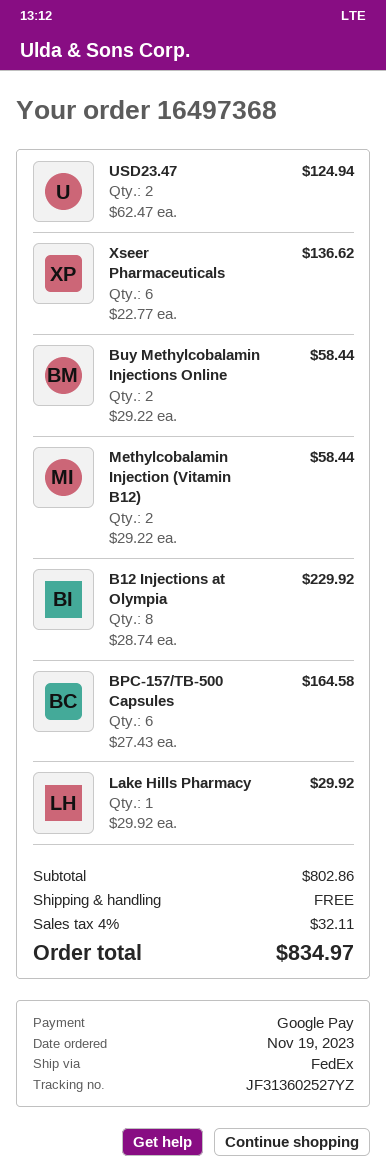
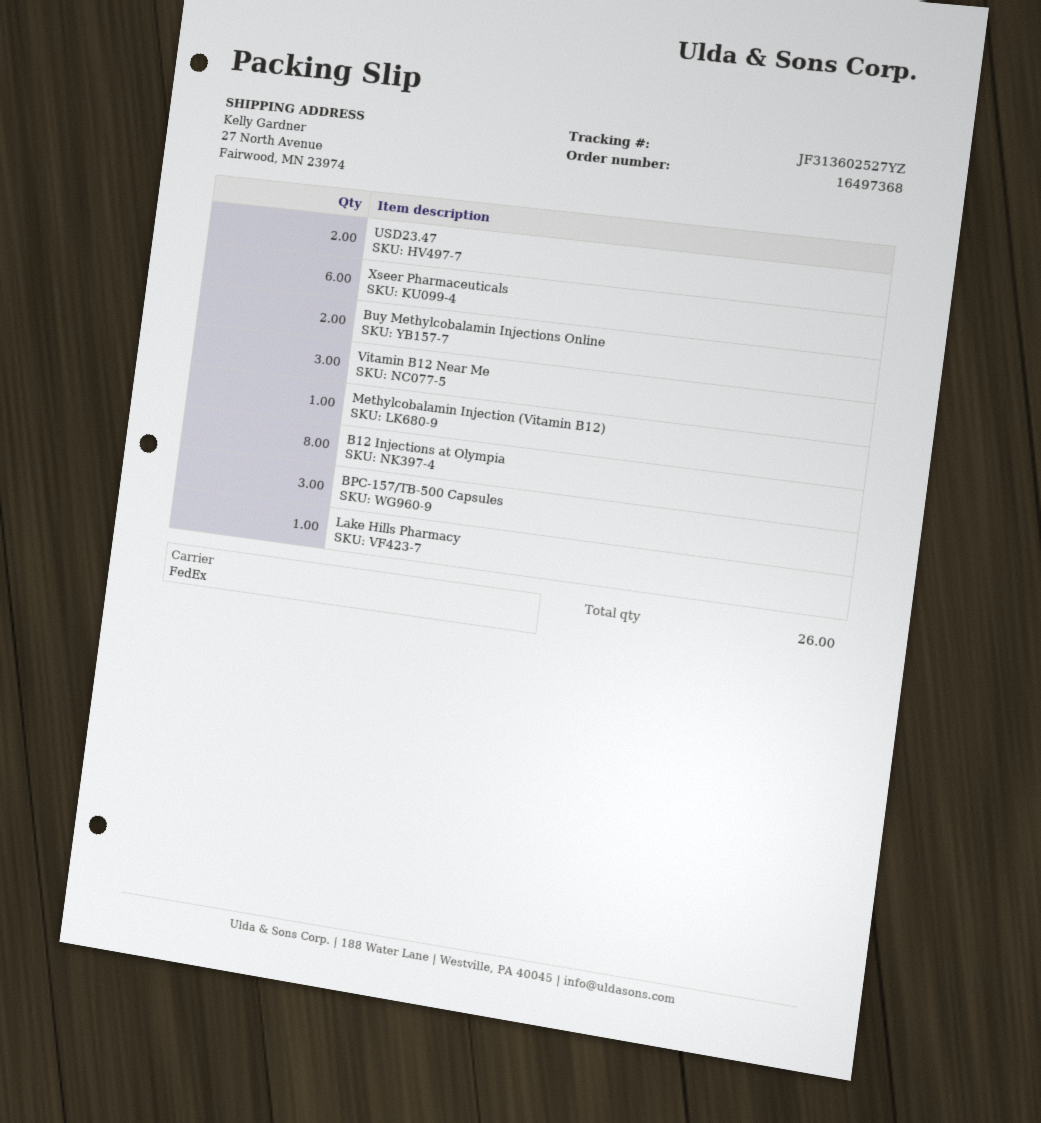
Methylcobalamin Injection (Vitamin B12): 2 -> 1
BPC-157/TB-500 Capsules: 6 -> 3
Vitamin B12 Near Me: none -> 3

